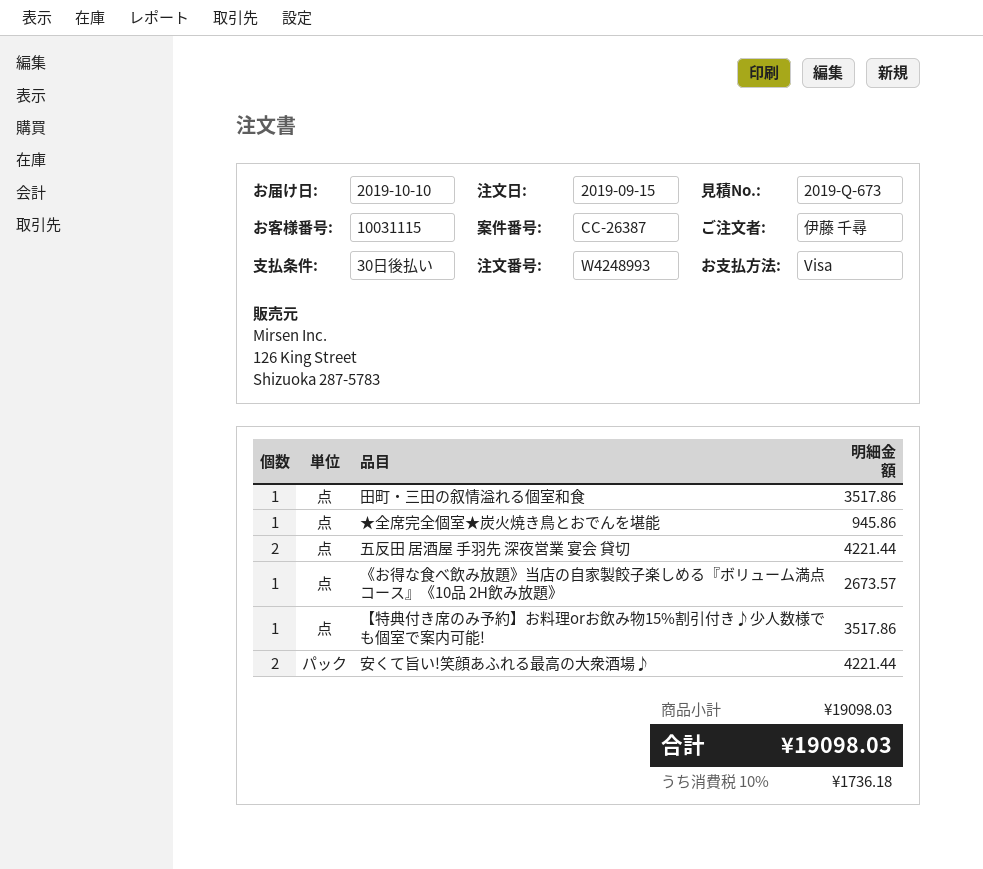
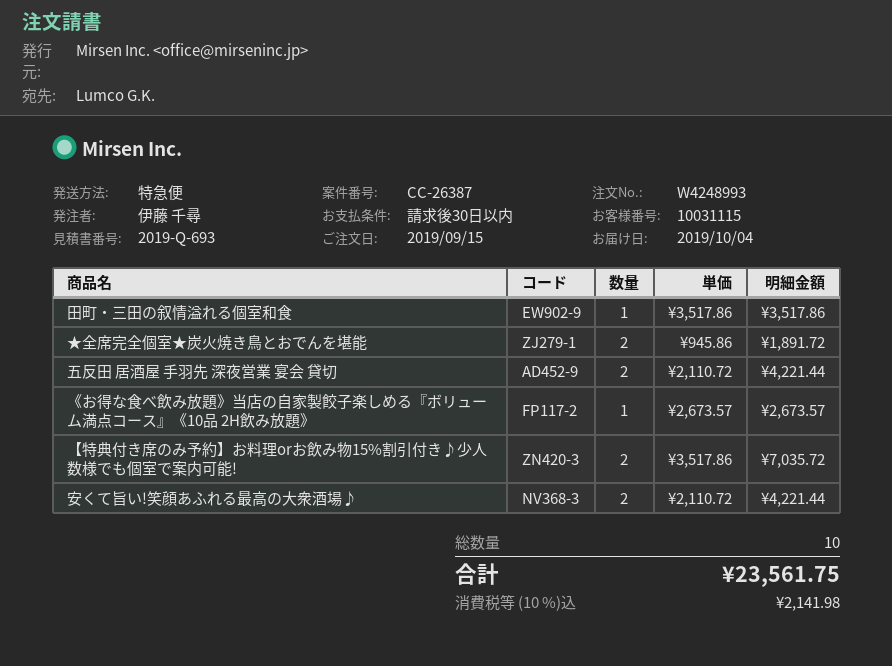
quote number: 2019-Q-673 -> 2019-Q-693
delivery date: 2019-10-10 -> 2019-10-04
★全席完全個室★炭火焼き鳥とおでんを堪能: 1 for 945.86 -> 2 for 1891.72
【特典付き席のみ予約】お料理orお飲み物15%割引付き♪少人数様でも個室で案内可能!: 1 for 3517.86 -> 2 for 7035.72
tax: 10% = 1736.18 -> 10% = 2141.98
total: 19098.03 -> 23561.75

